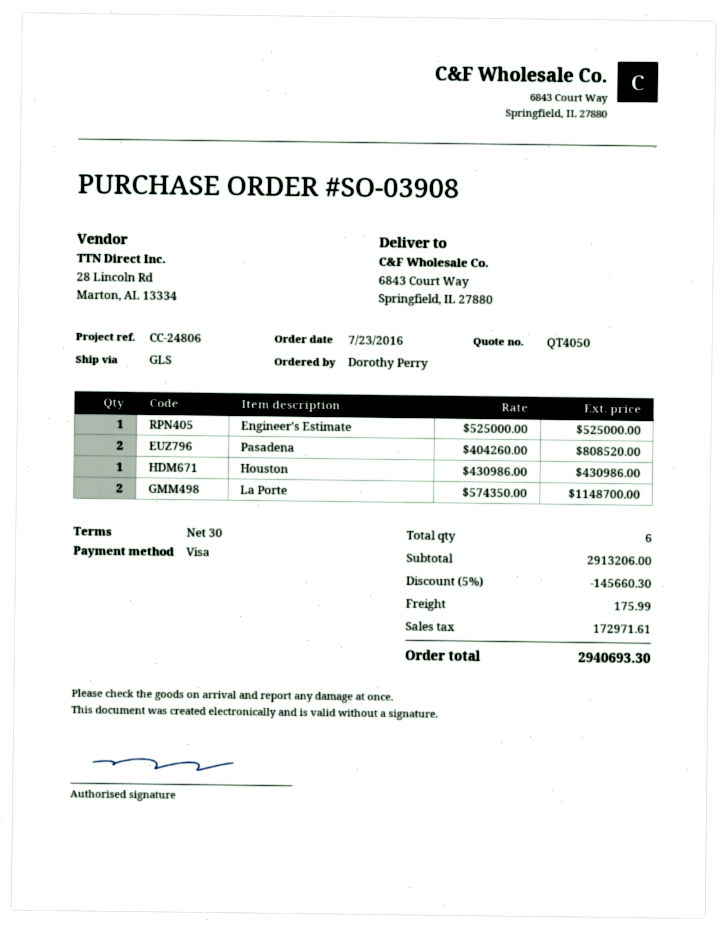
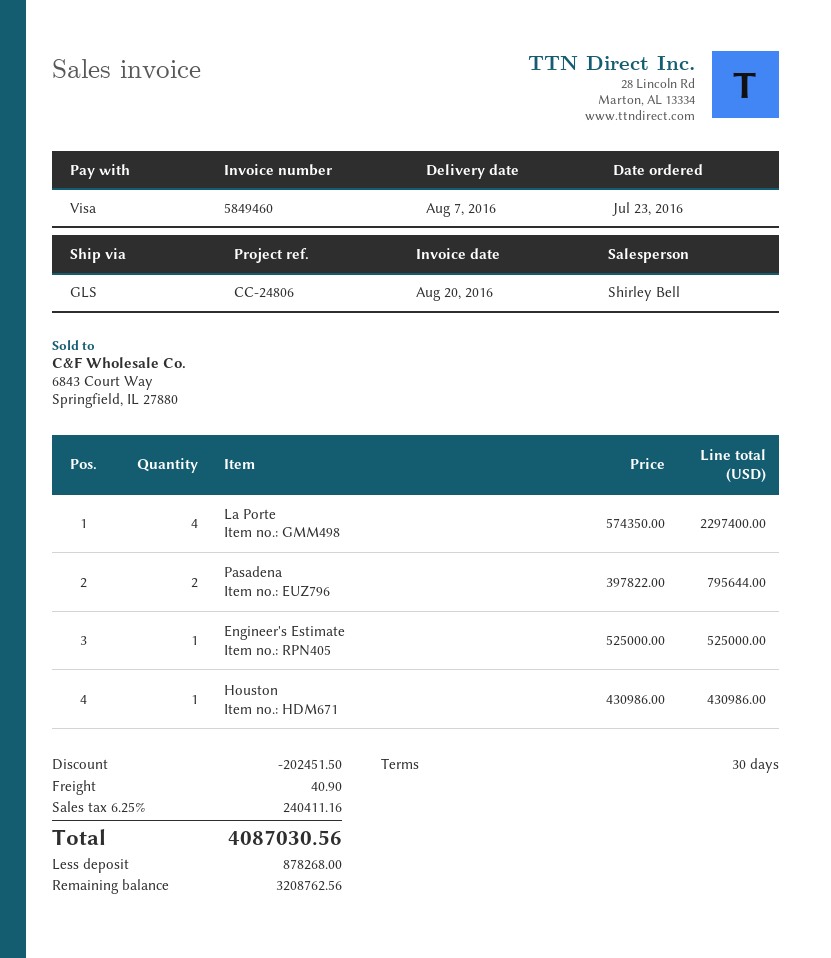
Pasadena: 2 x 404260.00 = 808520.00 -> 2 x 397822.00 = 795644.00
La Porte: 2 x 574350.00 = 1148700.00 -> 4 x 574350.00 = 2297400.00
discount: 145660.30 -> 202451.50
shipping: 175.99 -> 40.90
tax: 172971.61 -> 240411.16
total: 2940693.30 -> 4087030.56

